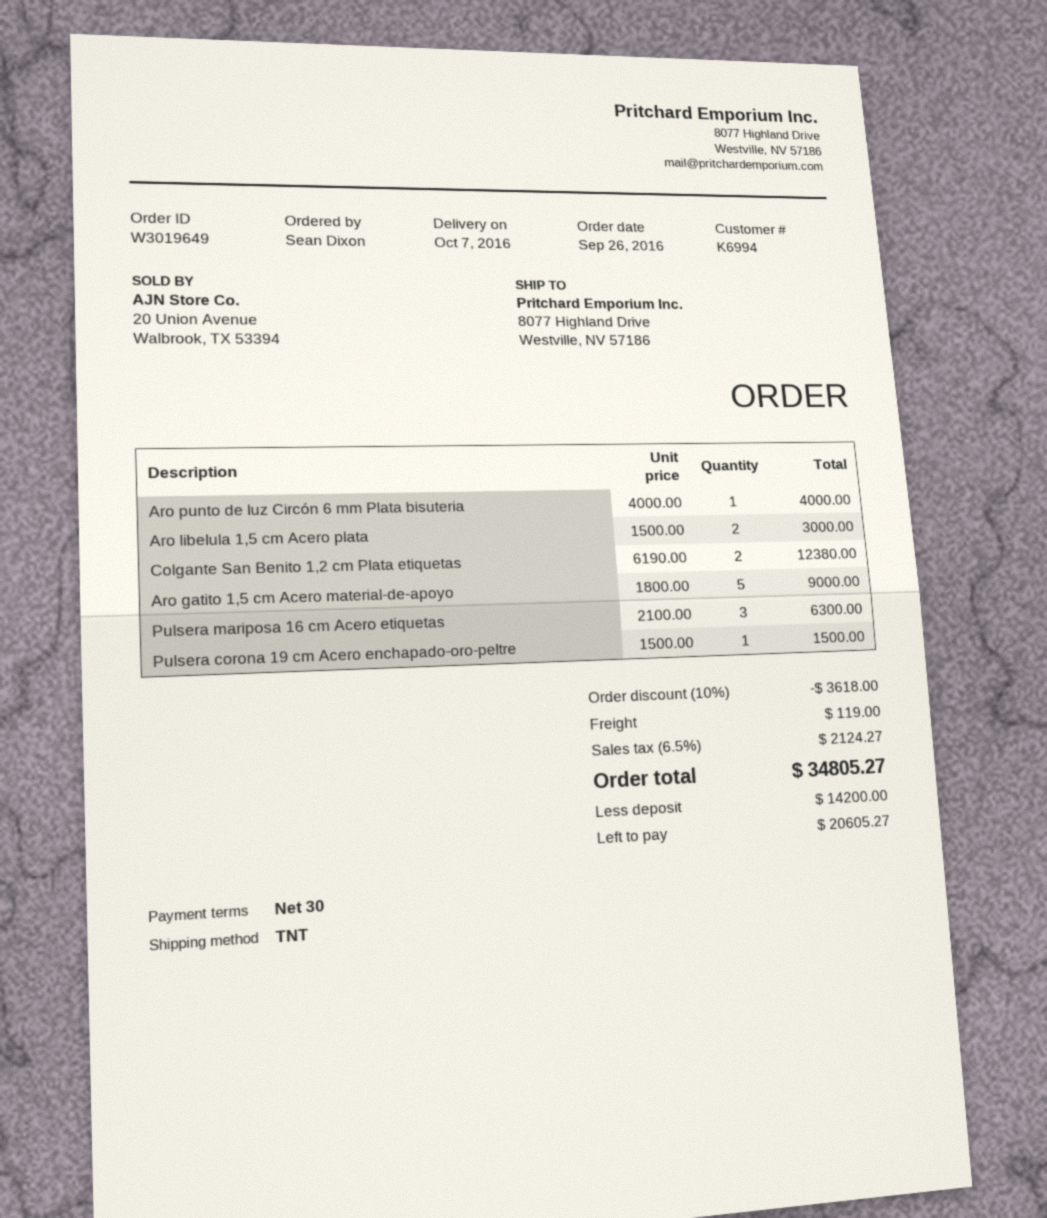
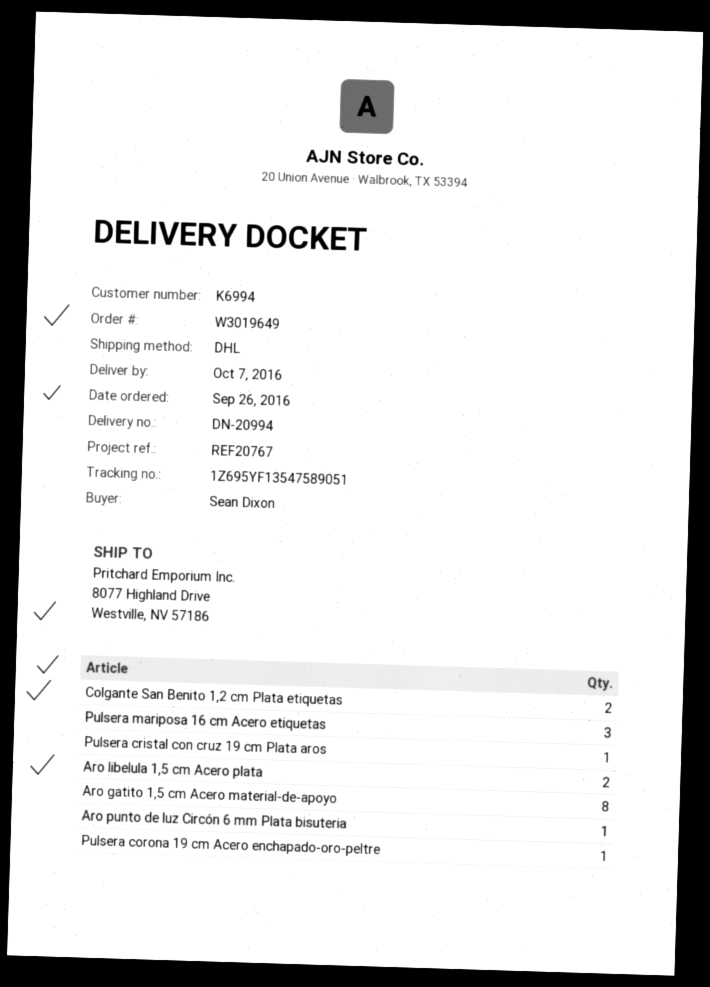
shipping method: TNT -> DHL
Aro gatito 1,5 cm Acero material-de-apoyo: 5 -> 8
Pulsera cristal con cruz 19 cm Plata aros: none -> 1

